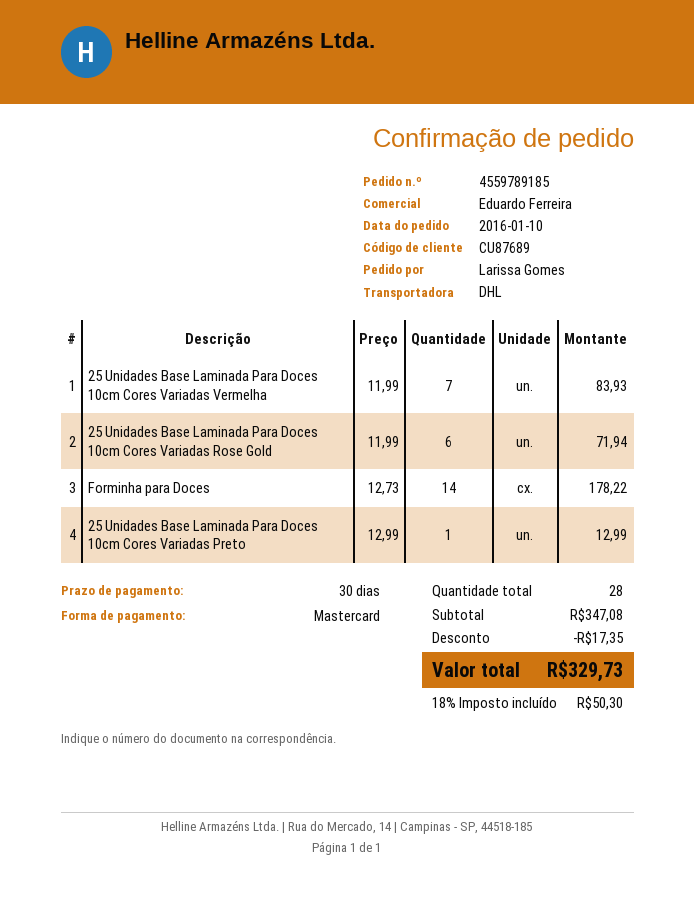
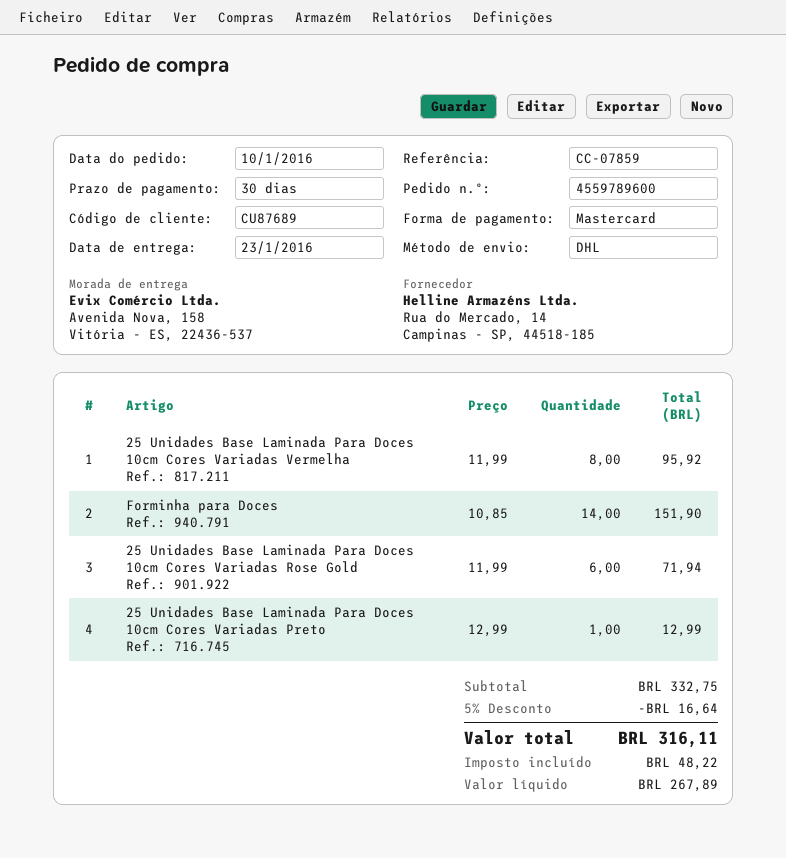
order number: 4559789185 -> 4559789600
25 Unidades Base Laminada Para Doces 10cm Cores Variadas Vermelha: 7 x 11.99 = 83.93 -> 8 x 11.99 = 95.92
Forminha para Doces: 14 x 12.73 = 178.22 -> 14 x 10.85 = 151.90
subtotal: 347.08 -> 332.75
discount: 17.35 -> 16.64
tax: 50.30 -> 48.22
total: 329.73 -> 316.11

